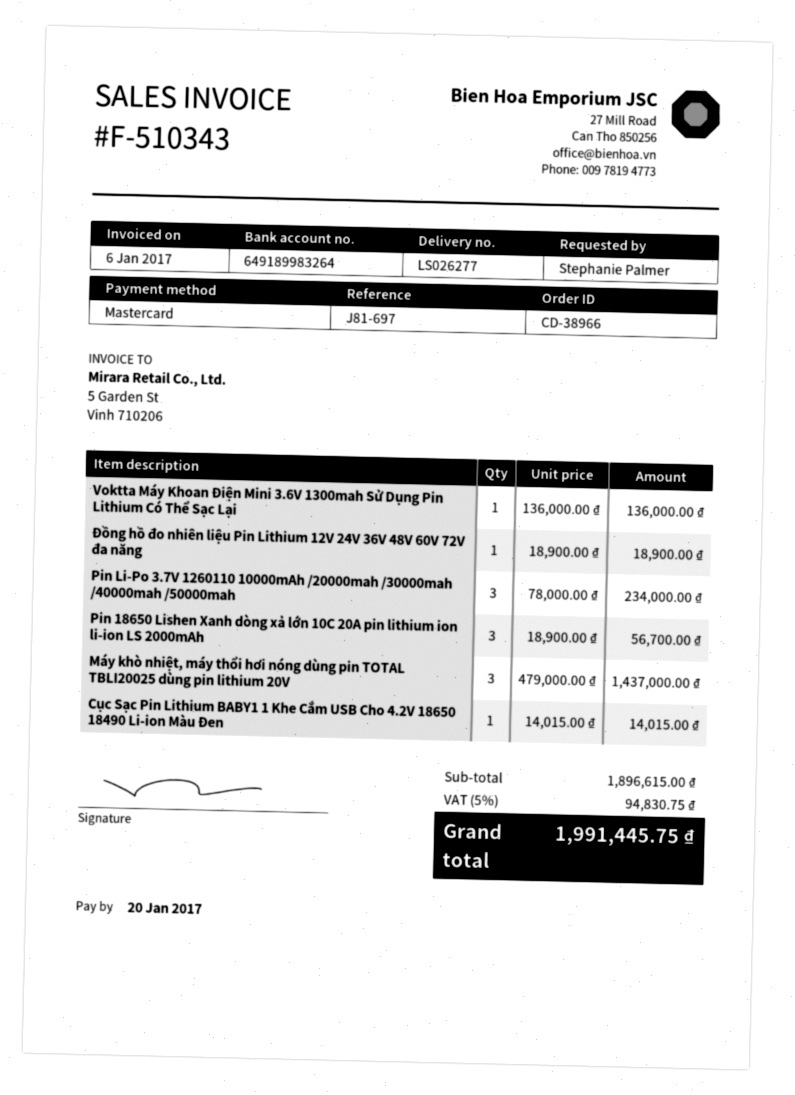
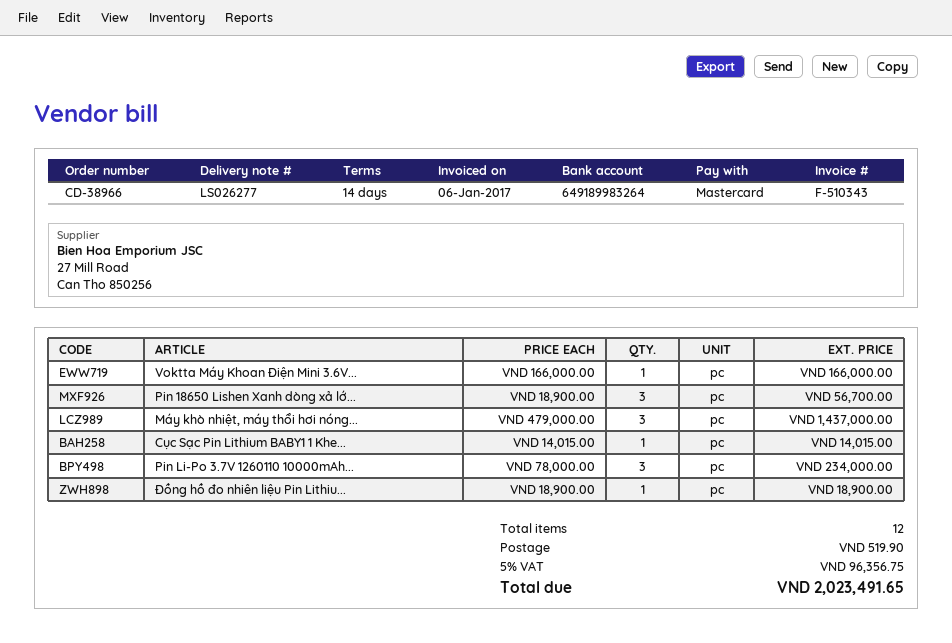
Voktta Máy Khoan Điện Mini 3.6V 1300mah Sử Dụng Pin Lithium Có Thể Sạc Lại: 1 x 136000.00 = 136000.00 -> 1 x 166000.00 = 166000.00
shipping: none -> 519.90
tax: 5% = 94830.75 -> 5% = 96356.75
total: 1991445.75 -> 2023491.65

